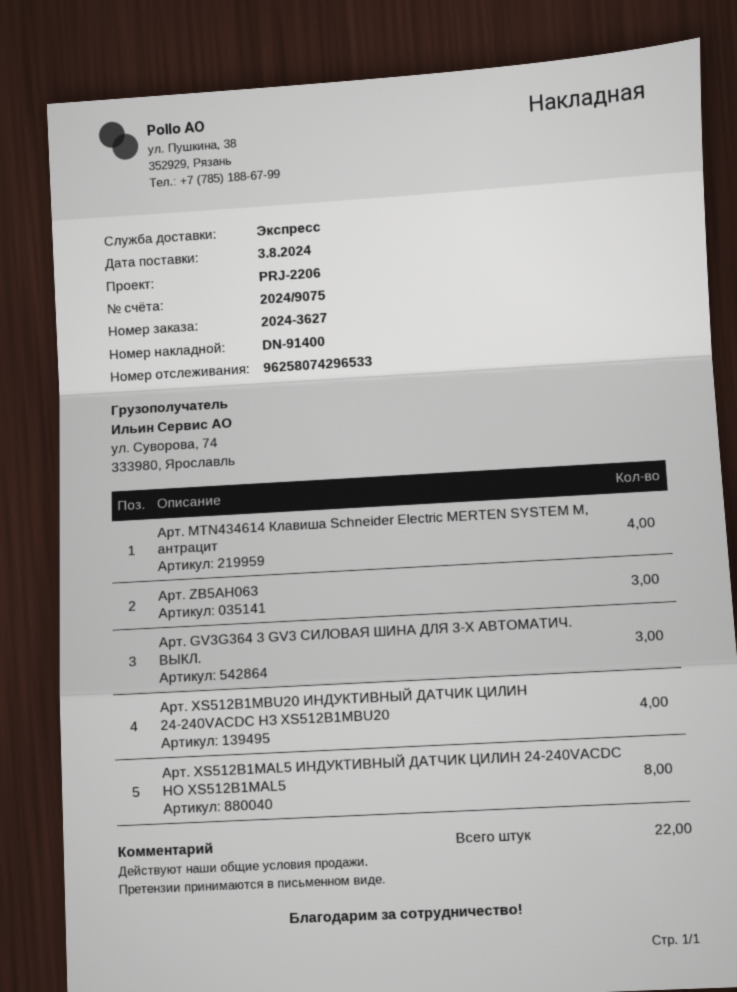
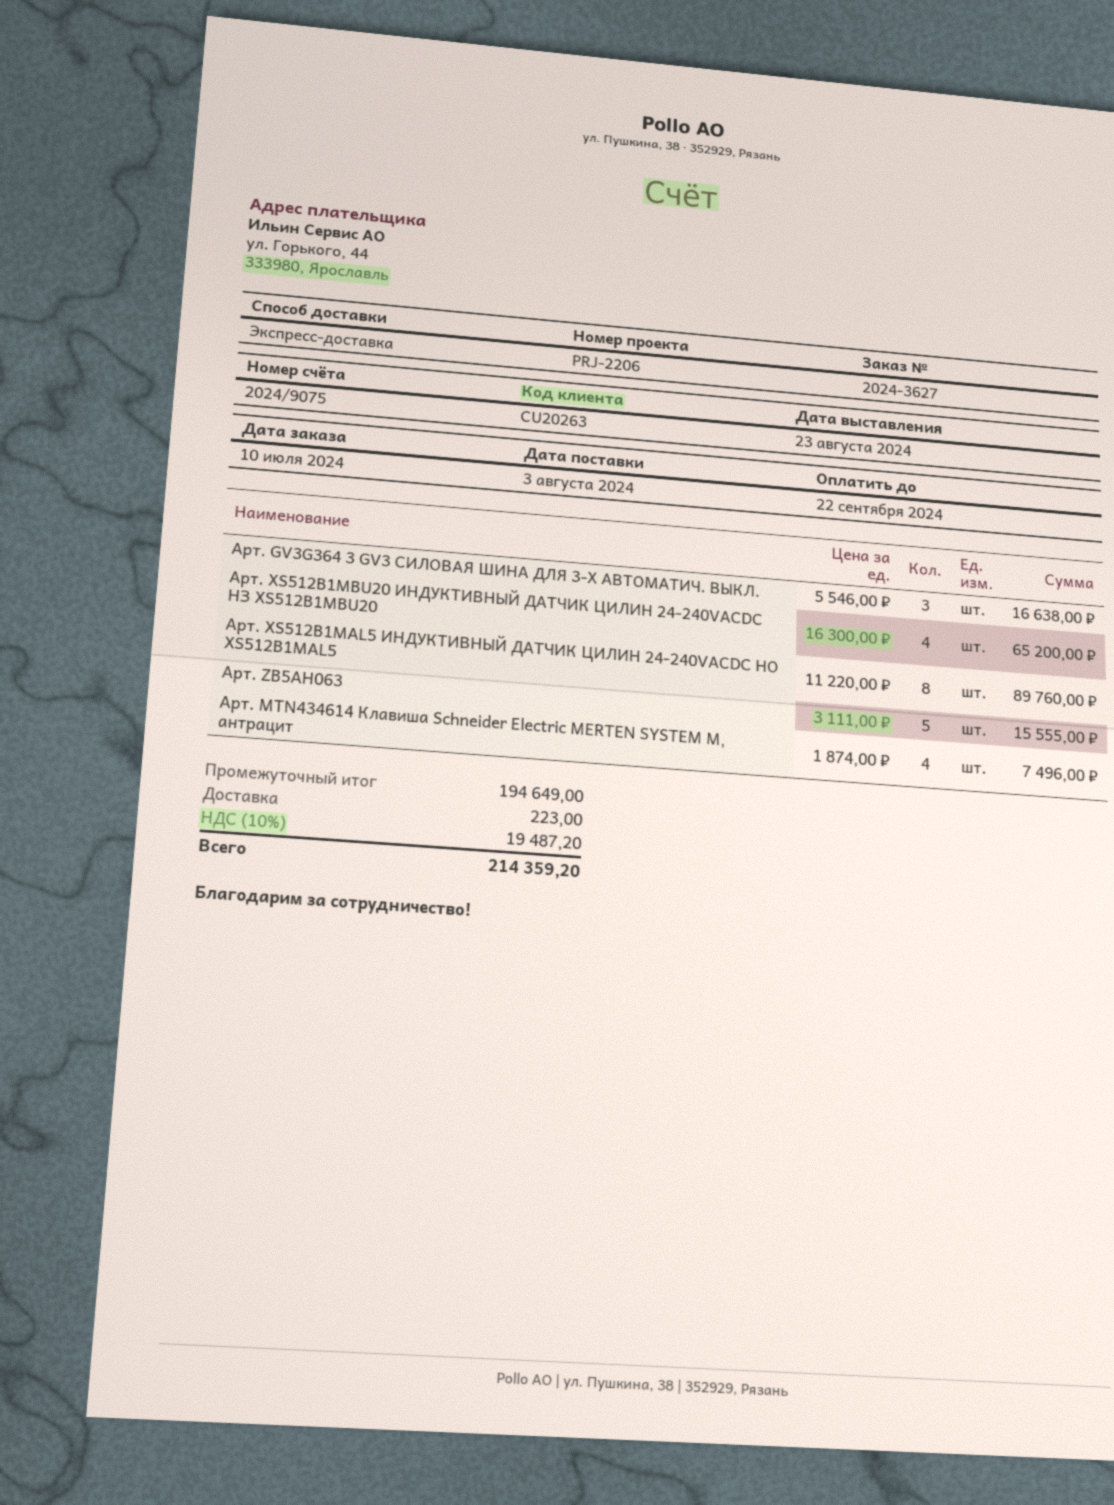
Арт. ZB5AH063: 3 -> 5

